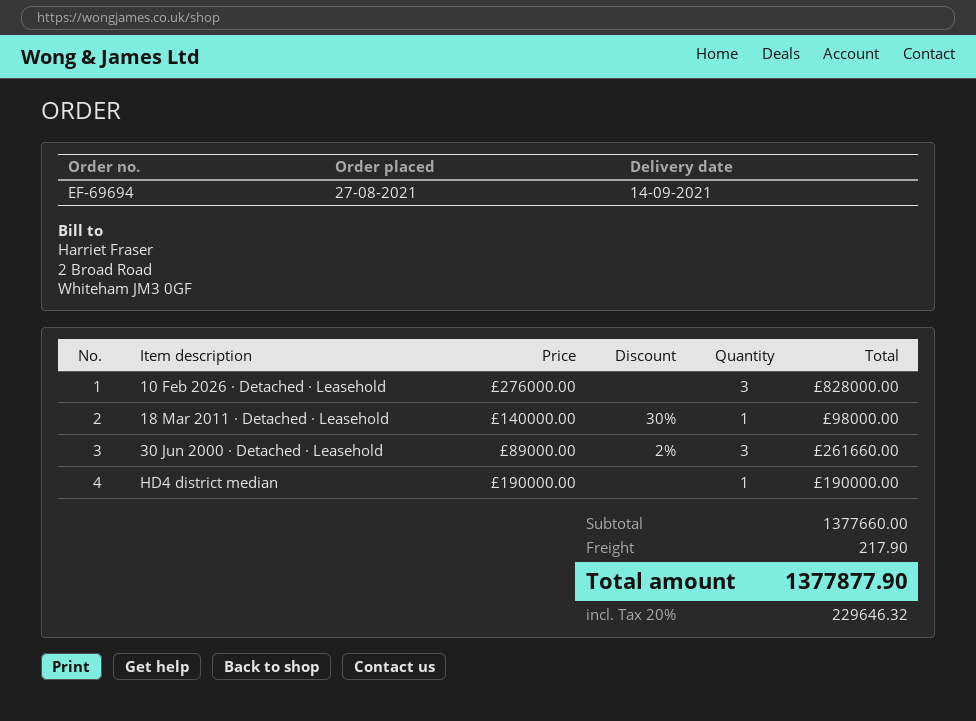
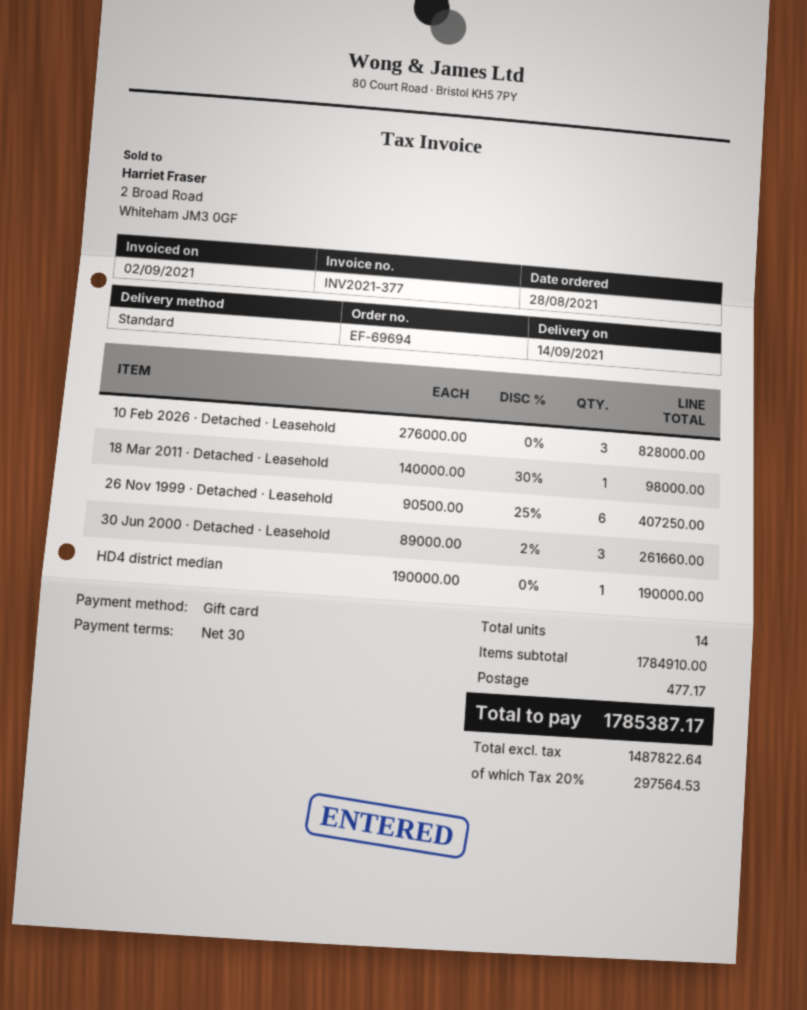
order date: 2021-08-27 -> 2021-08-28
26 Nov 1999 · Detached · Leasehold: none -> 6 x 90500.00 - 25% = 407250.00
subtotal: 1377660.00 -> 1784910.00
shipping: 217.90 -> 477.17
tax: 20% = 229646.32 -> 20% = 297564.53
total: 1377877.90 -> 1785387.17

